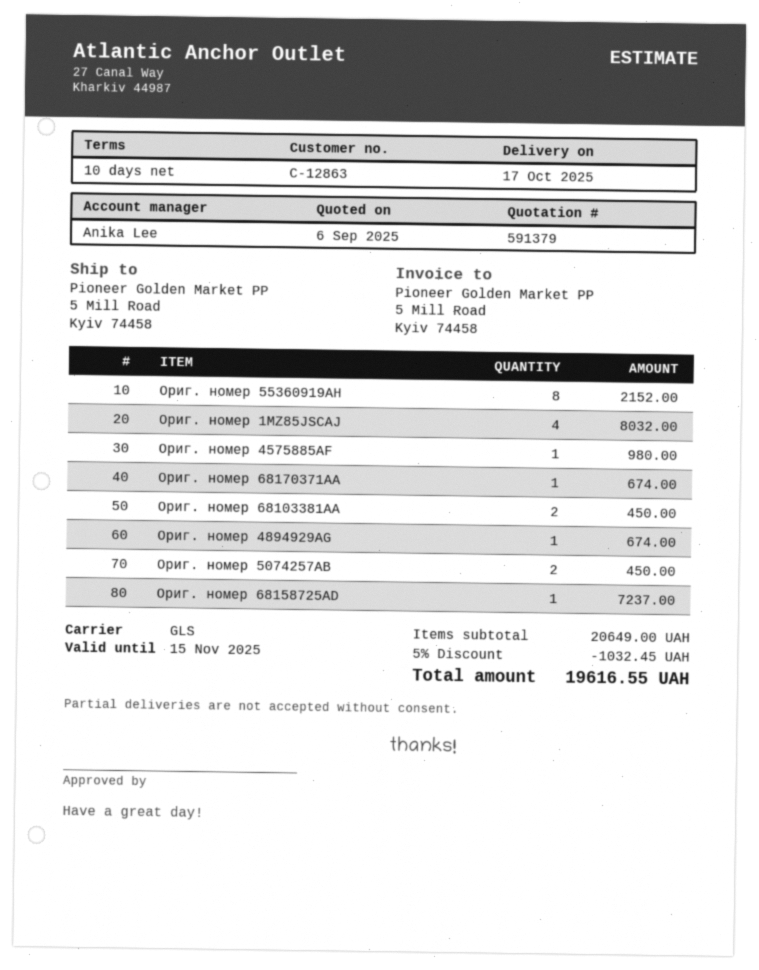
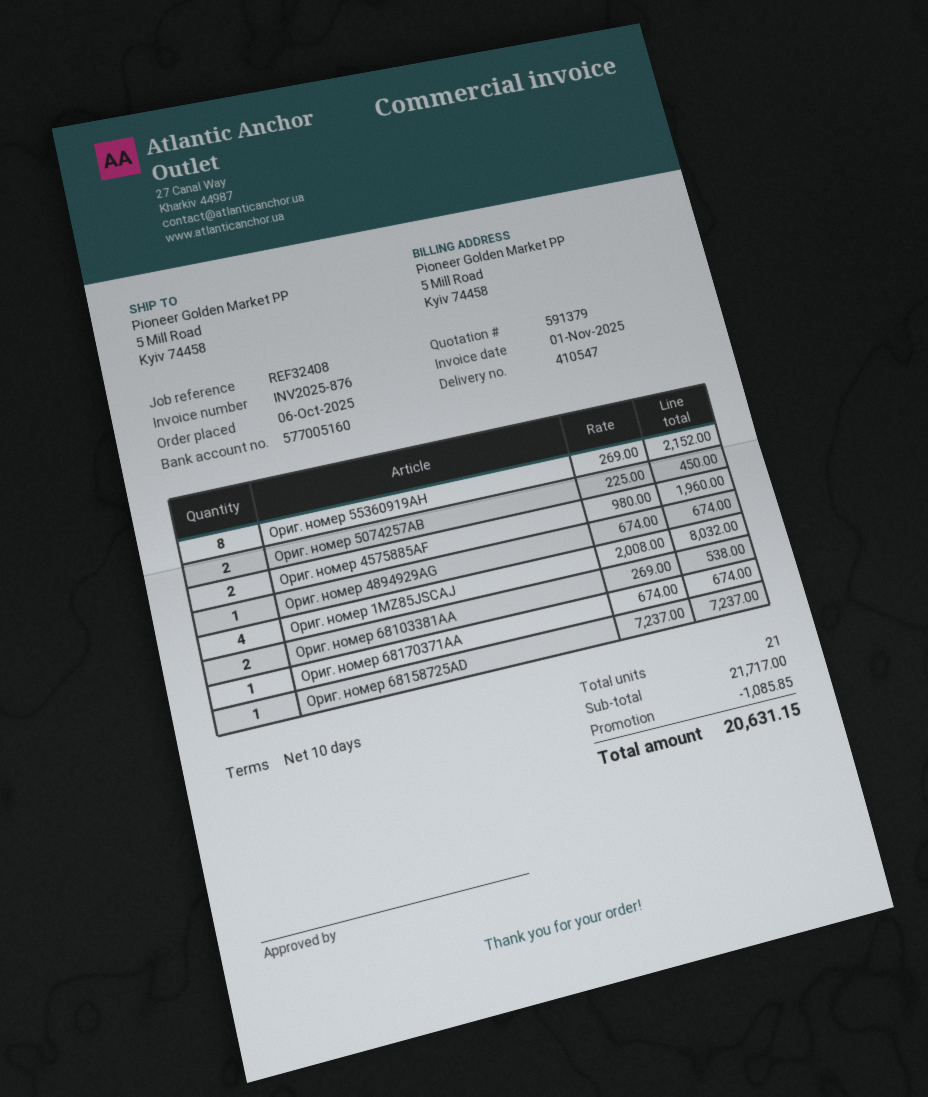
Ориг. номер 4575885AF: 1 for 980.00 -> 2 for 1960.00
Ориг. номер 68103381AA: 2 for 450.00 -> 2 for 538.00
subtotal: 20649.00 -> 21717.00
discount: 1032.45 -> 1085.85
total: 19616.55 -> 20631.15

